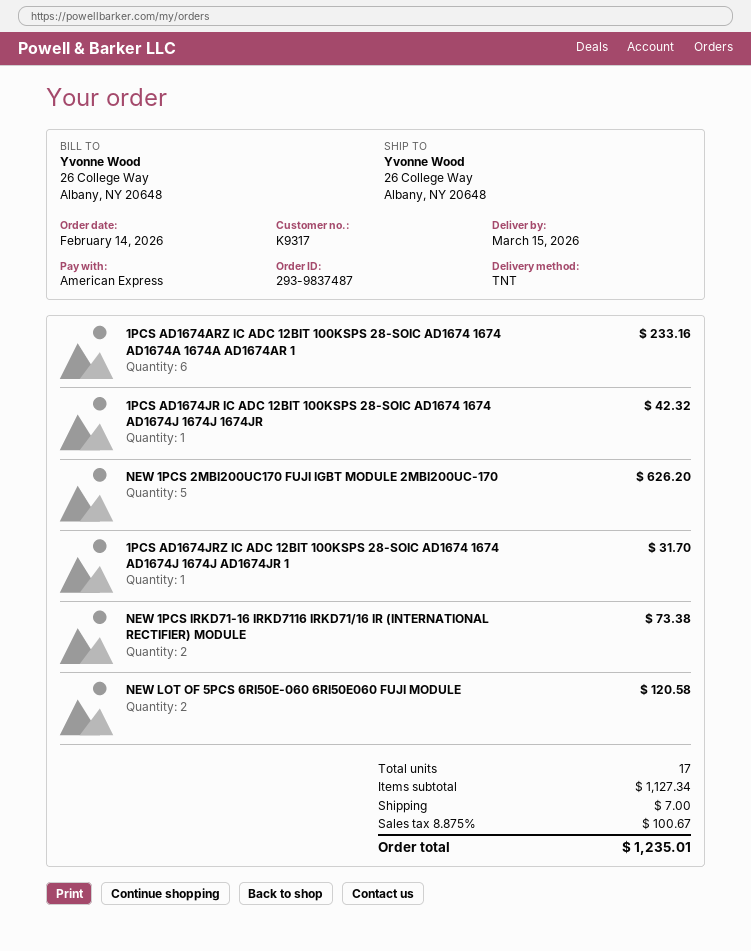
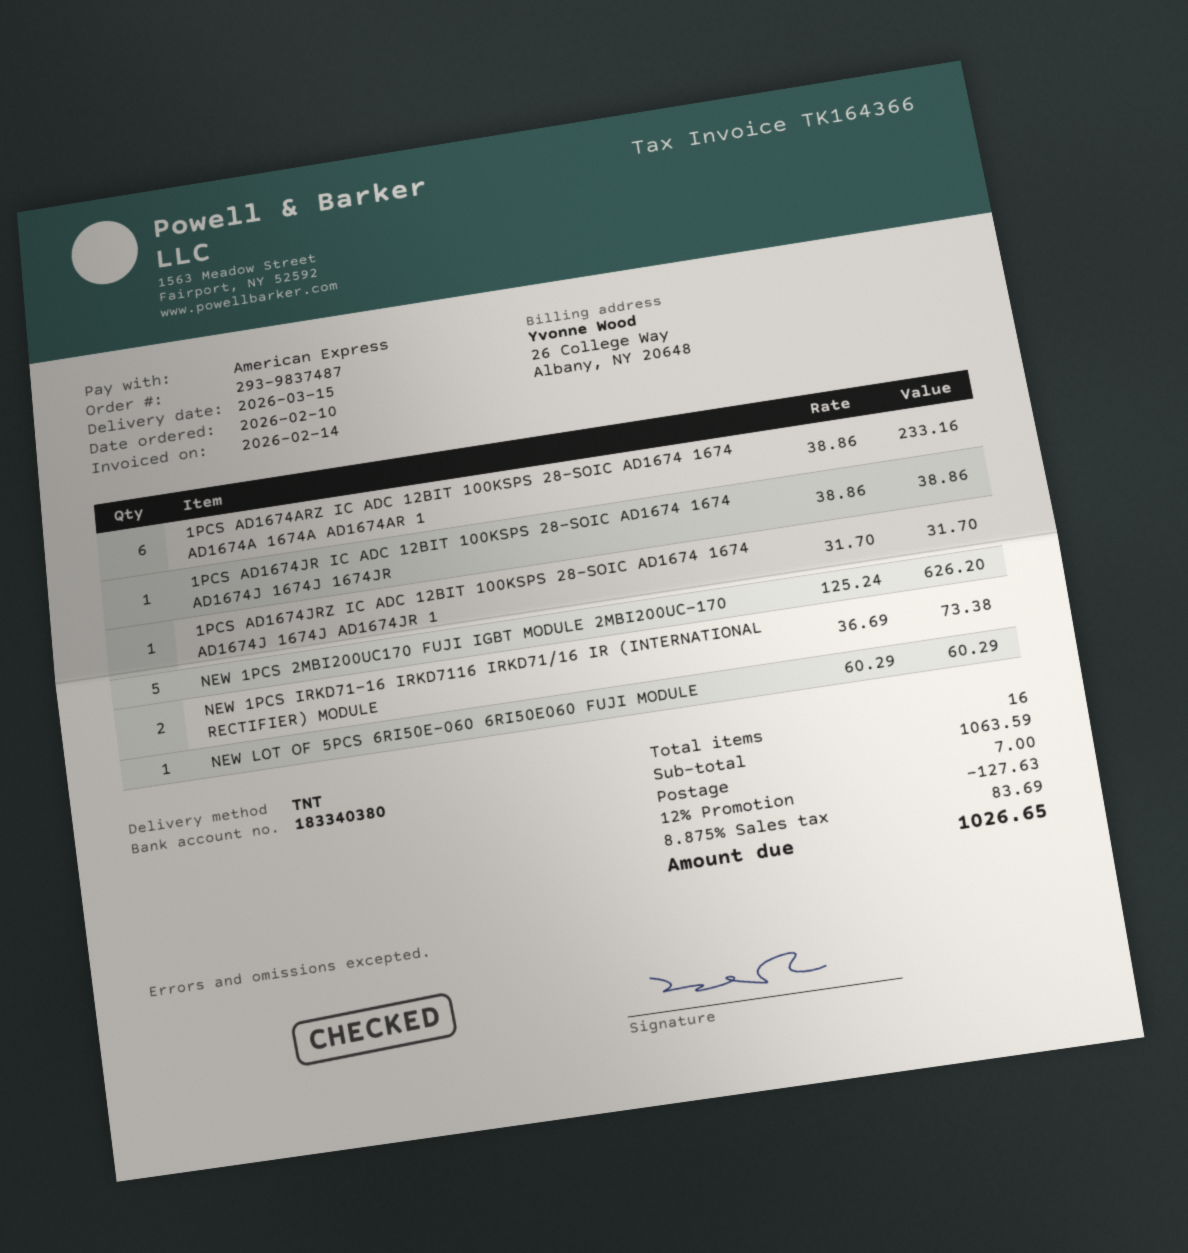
order date: 2026-02-14 -> 2026-02-10
1PCS AD1674JR IC ADC 12BIT 100KSPS 28-SOIC AD1674 1674 AD1674J 1674J 1674JR: 1 for 42.32 -> 1 for 38.86
NEW LOT OF 5PCS 6RI50E-060 6RI50E060 FUJI MODULE: 2 for 120.58 -> 1 for 60.29
total quantity: 17 -> 16
subtotal: 1127.34 -> 1063.59
discount: none -> 12% = 127.63
tax: 8.875% = 100.67 -> 8.875% = 83.69
total: 1235.01 -> 1026.65

